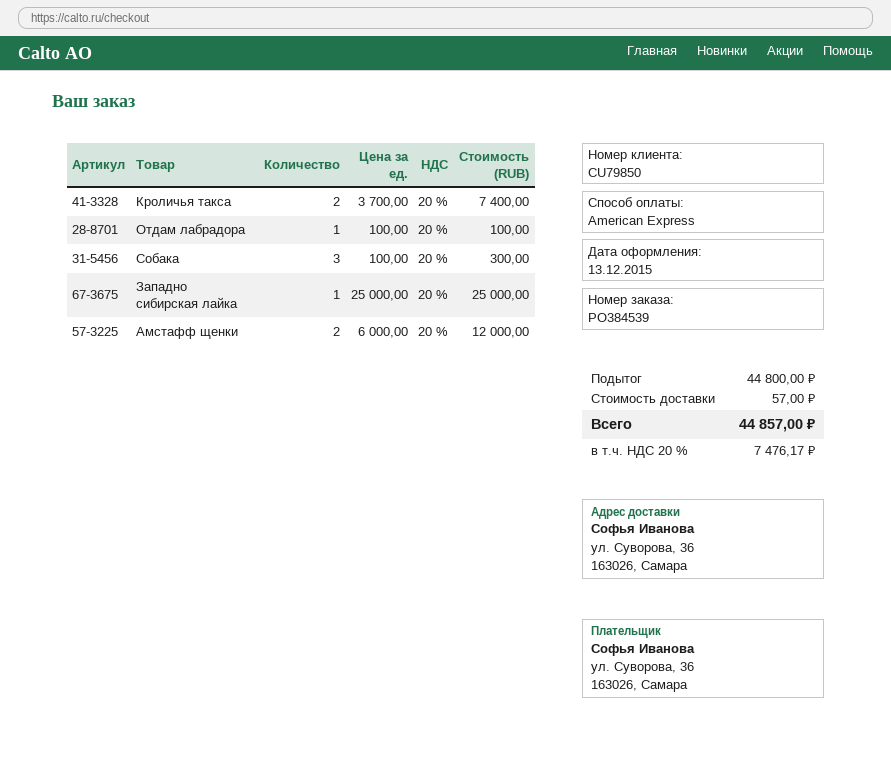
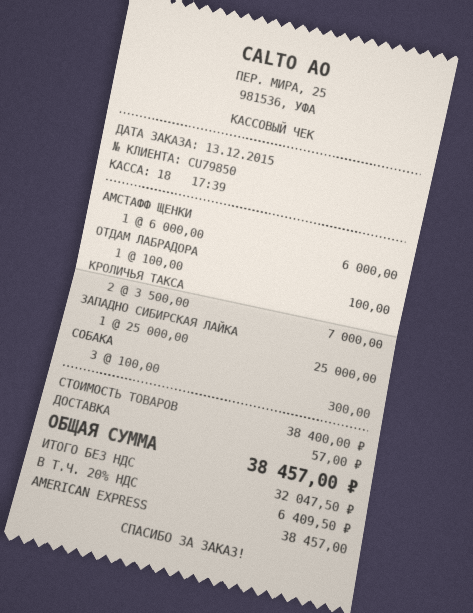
Кроличья такса: 2 x 3700.00 = 7400.00 -> 2 x 3500.00 = 7000.00
Амстафф щенки: 2 x 6000.00 = 12000.00 -> 1 x 6000.00 = 6000.00
subtotal: 44800.00 -> 38400.00
tax: 20% = 7476.17 -> 20% = 6409.50
total: 44857.00 -> 38457.00

